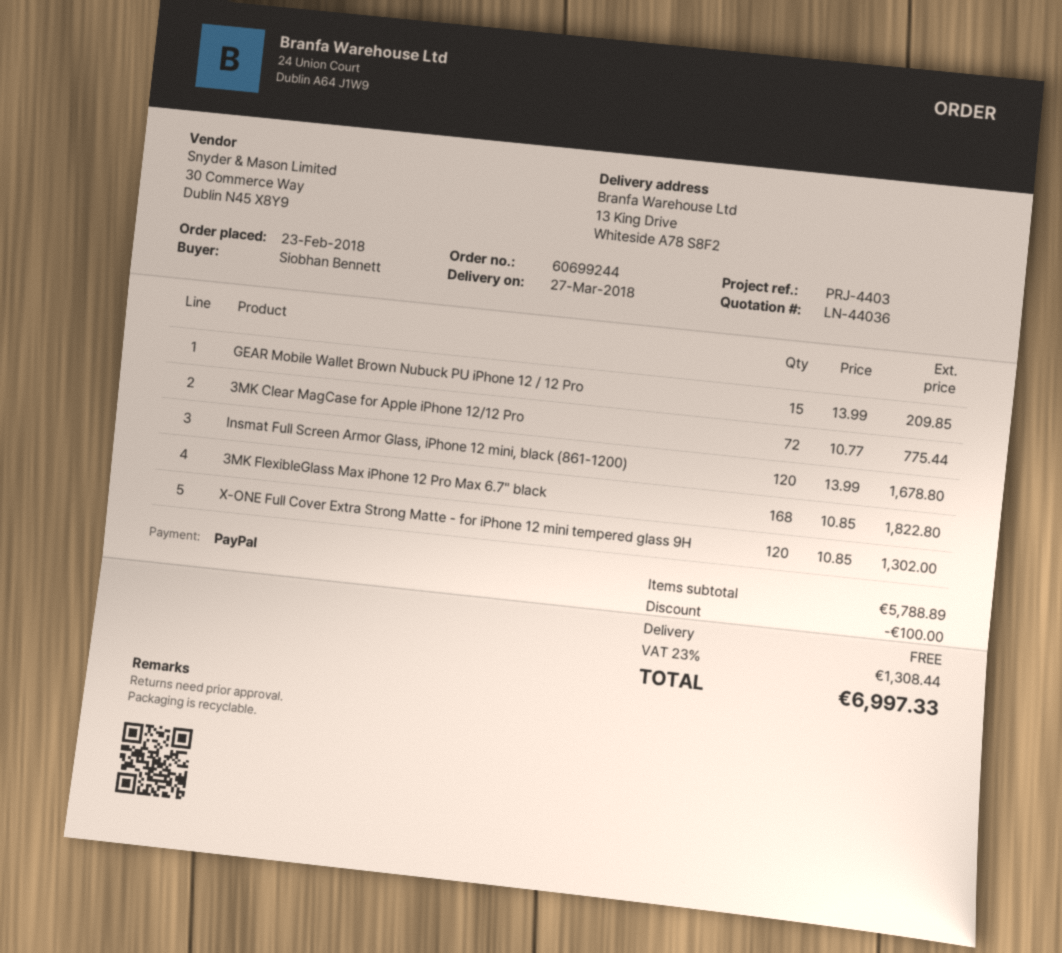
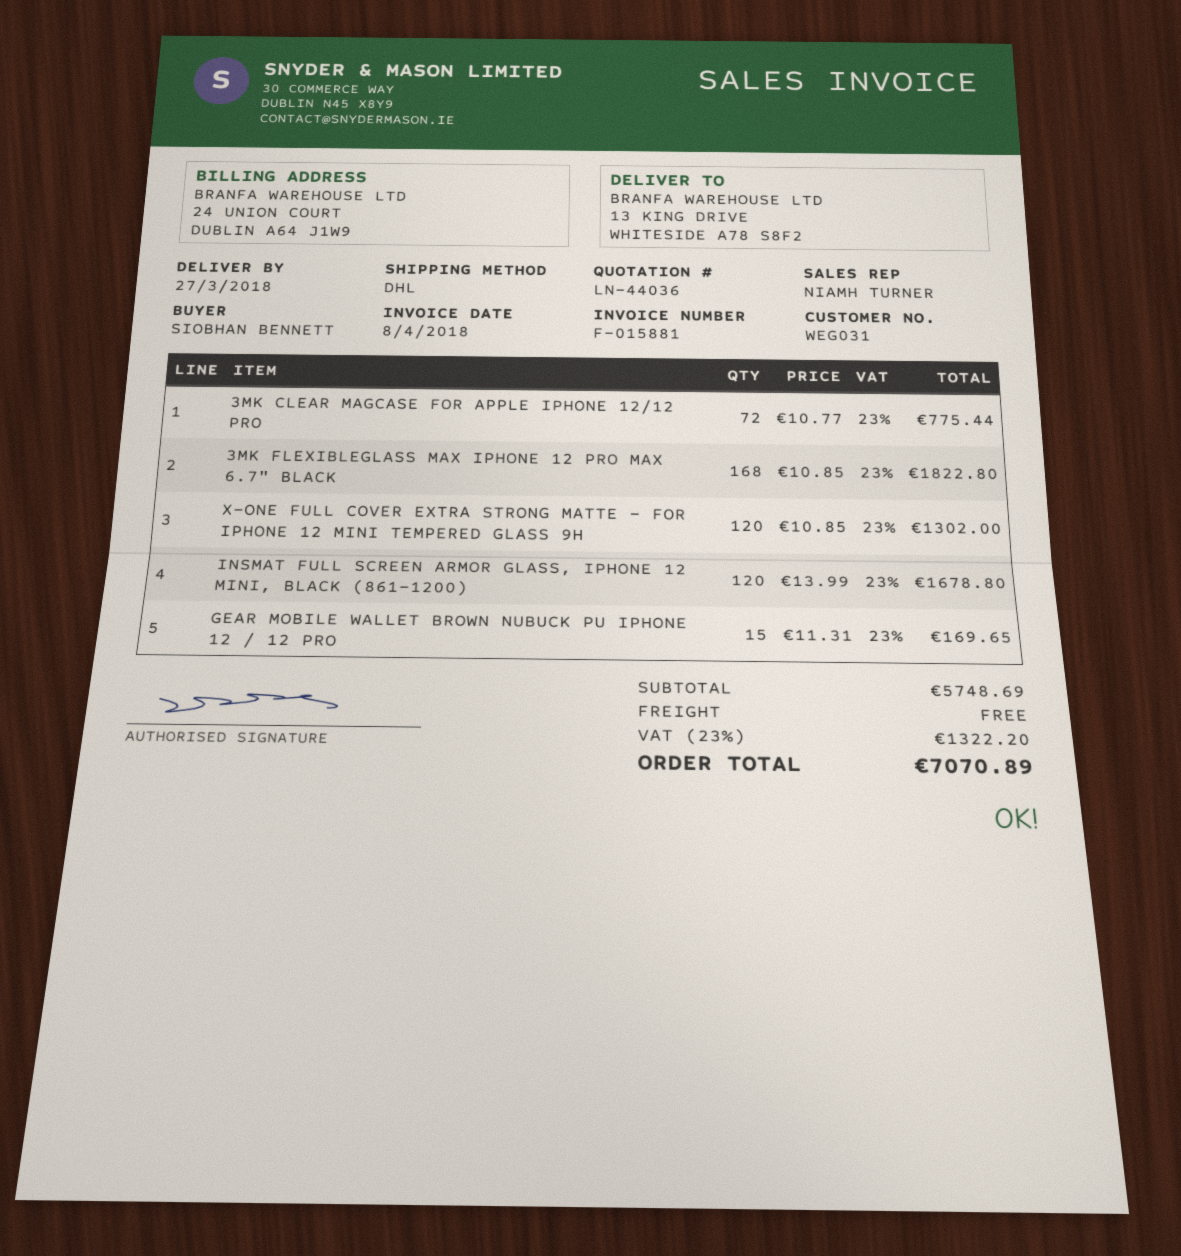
GEAR Mobile Wallet Brown Nubuck PU iPhone 12 / 12 Pro: 15 x 13.99 = 209.85 -> 15 x 11.31 = 169.65
subtotal: 5788.89 -> 5748.69
discount: 100.00 -> none
tax: 23% = 1308.44 -> 23% = 1322.20
total: 6997.33 -> 7070.89

